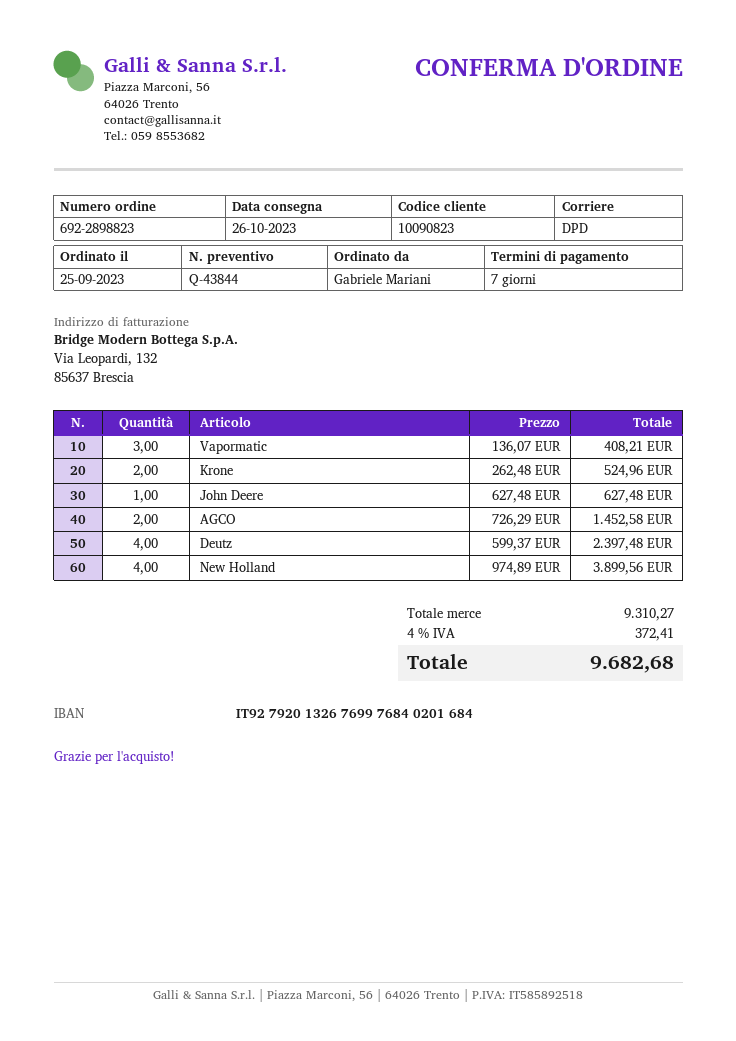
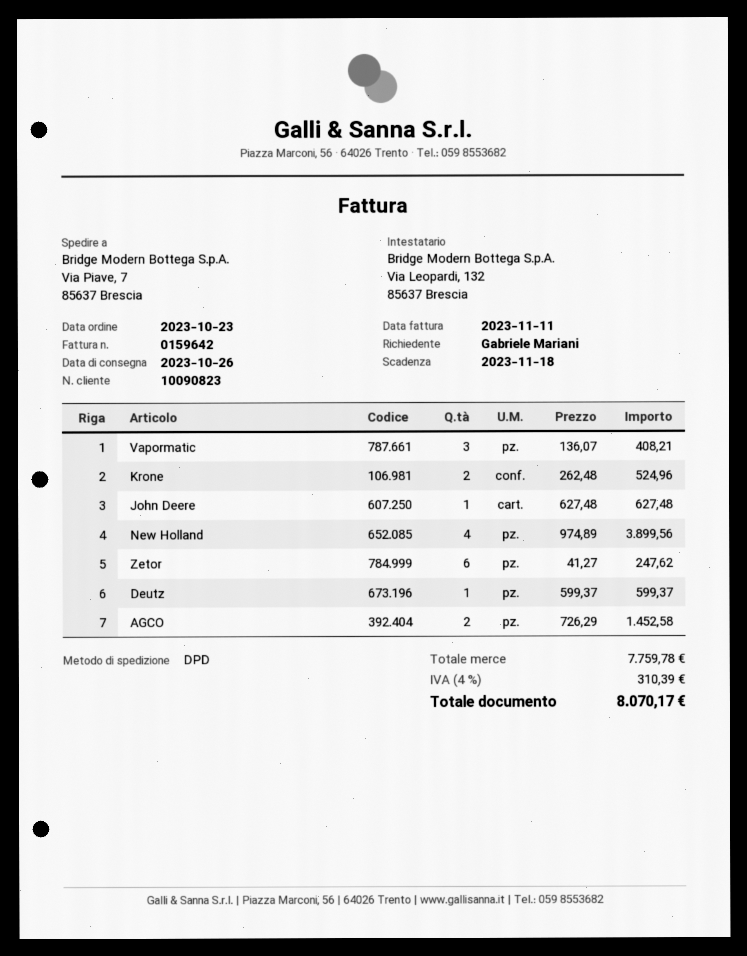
order date: 2023-09-25 -> 2023-10-23
Deutz: 4 x 599.37 = 2397.48 -> 1 x 599.37 = 599.37
Zetor: none -> 6 x 41.27 = 247.62
subtotal: 9310.27 -> 7759.78
tax: 4% = 372.41 -> 4% = 310.39
total: 9682.68 -> 8070.17

